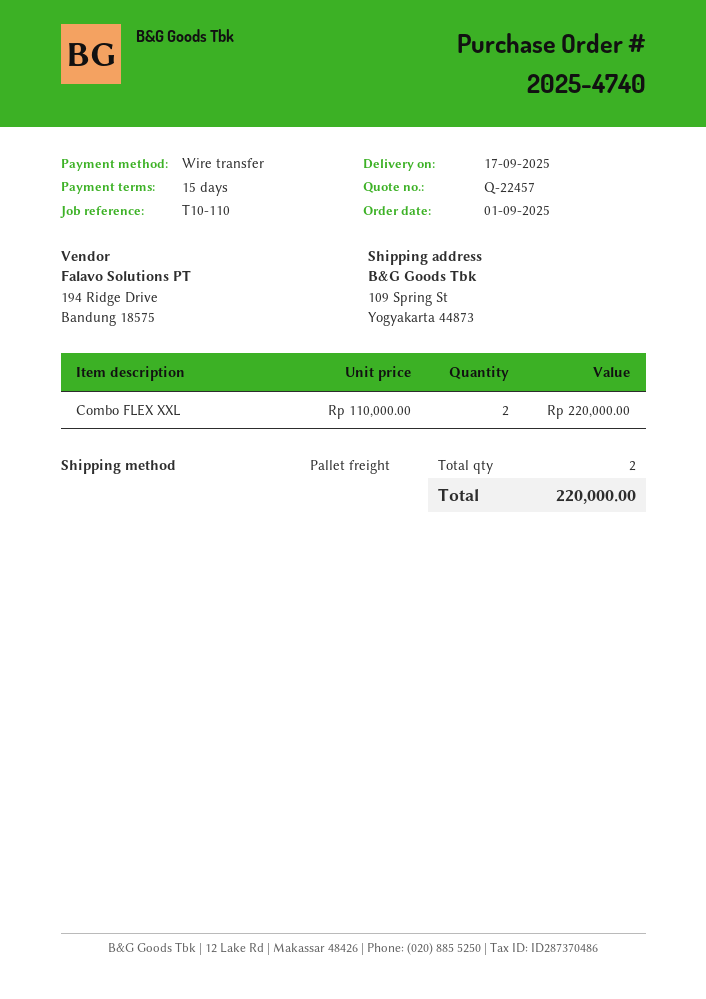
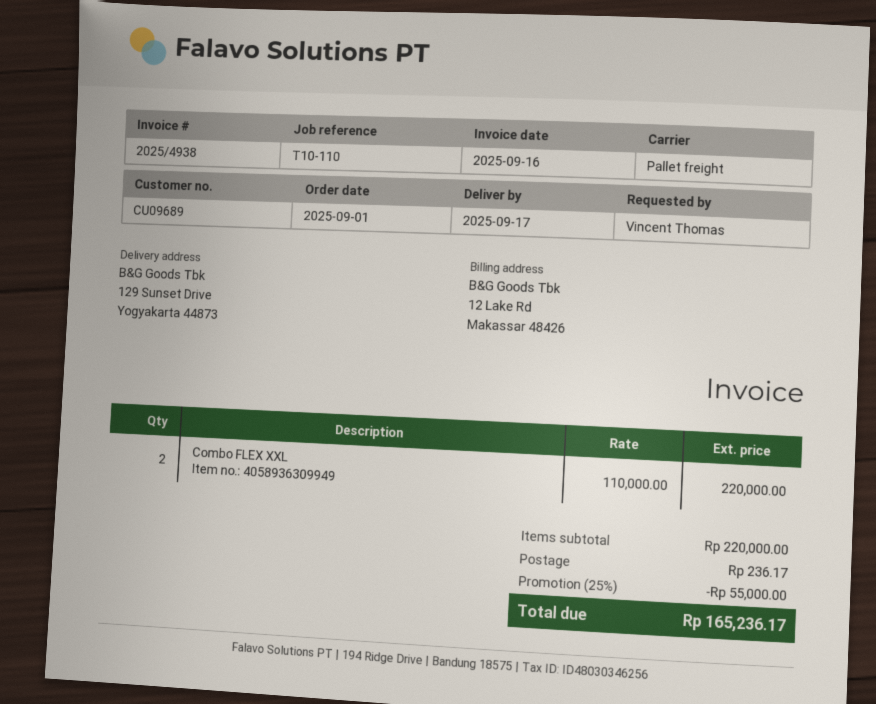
ship to: 109 Spring St, Yogyakarta 44873 -> 129 Sunset Drive, Yogyakarta 44873
discount: none -> 25% = 55000.00
shipping: none -> 236.17
total: 220000.00 -> 165236.17

